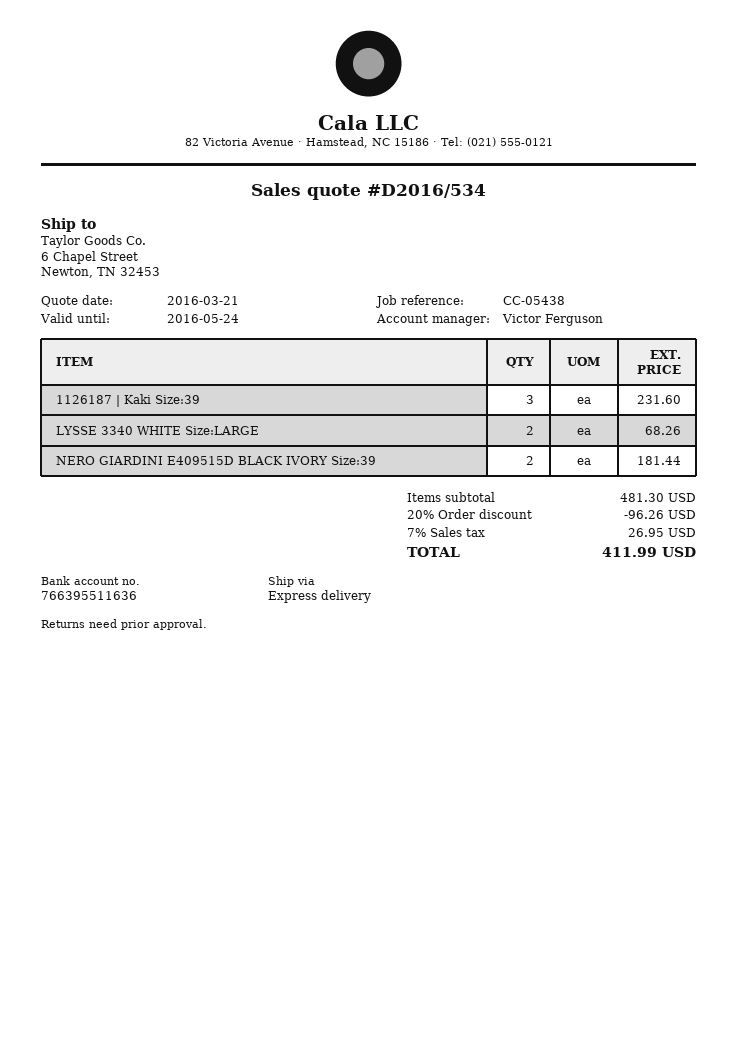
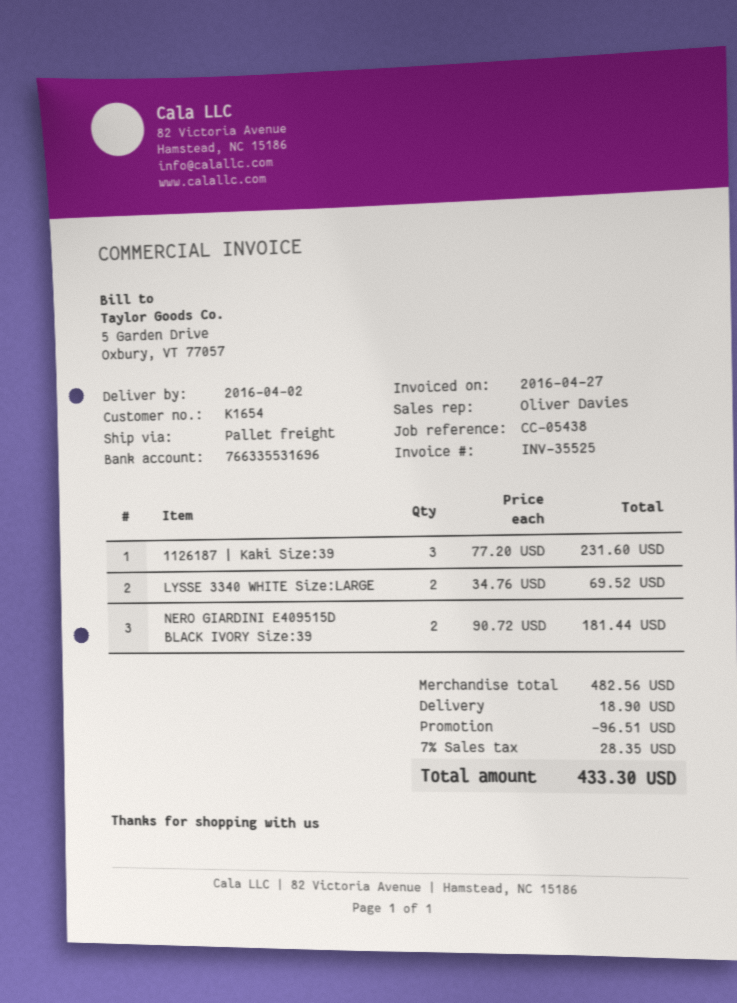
sales rep: Victor Ferguson -> Oliver Davies
bank account: 766395511636 -> 766335531696
shipping method: express -> pallet freight
LYSSE 3340 WHITE Size:LARGE: 2 for 68.26 -> 2 for 69.52
subtotal: 481.30 -> 482.56
discount: 96.26 -> 96.51
shipping: none -> 18.90
tax: 7% = 26.95 -> 7% = 28.35
total: 411.99 -> 433.30

